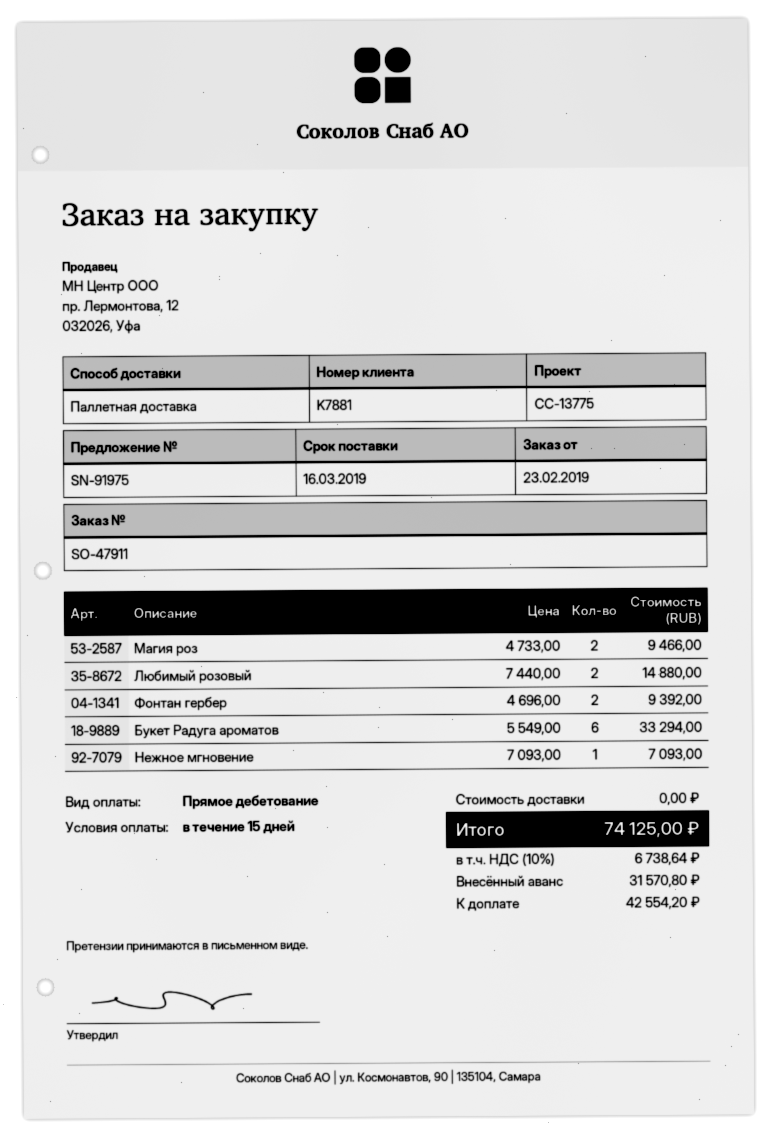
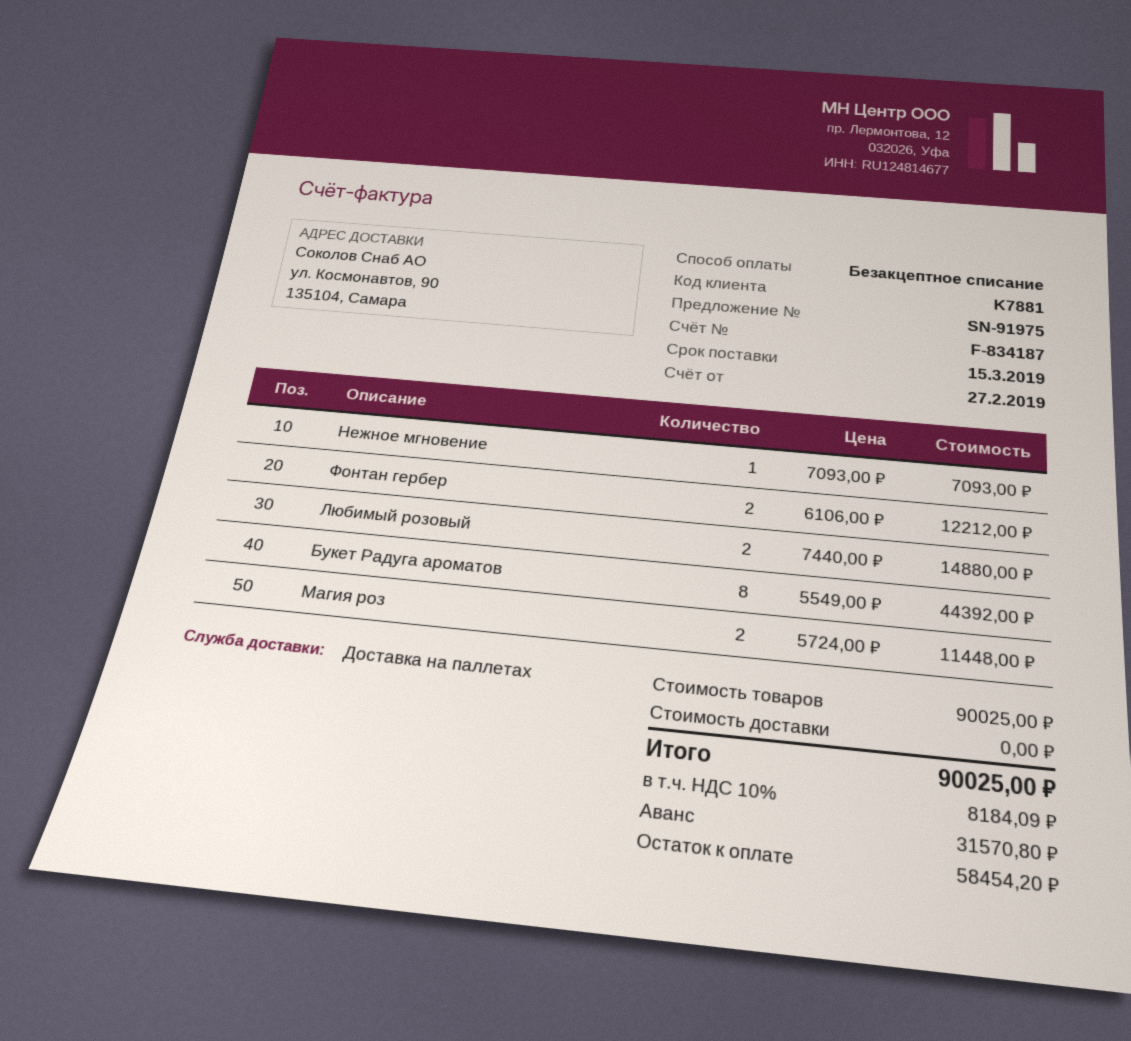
delivery date: 2019-03-16 -> 2019-03-15
Магия роз: 2 x 4733.00 = 9466.00 -> 2 x 5724.00 = 11448.00
Фонтан гербер: 2 x 4696.00 = 9392.00 -> 2 x 6106.00 = 12212.00
Букет Радуга ароматов: 6 x 5549.00 = 33294.00 -> 8 x 5549.00 = 44392.00
tax: 10% = 6738.64 -> 10% = 8184.09
total: 74125.00 -> 90025.00
balance: 42554.20 -> 58454.20

